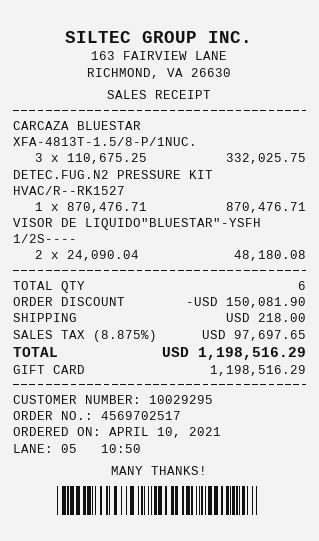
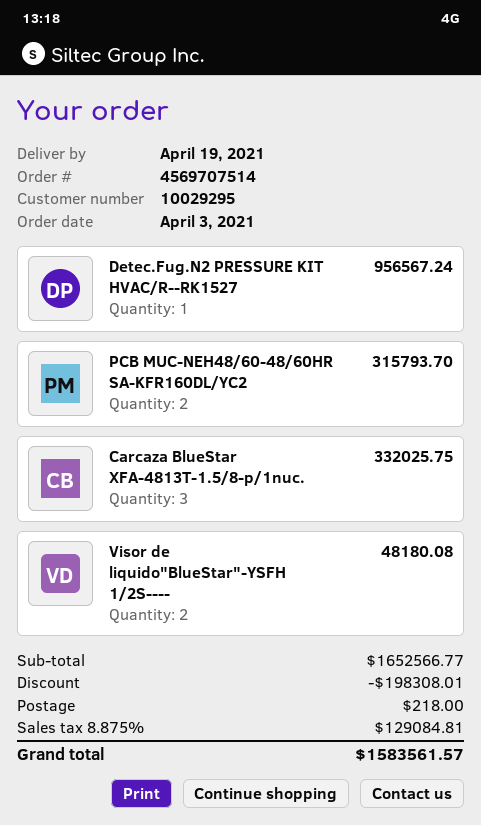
order number: 4569702517 -> 4569707514
order date: 2021-04-10 -> 2021-04-03
DETEC.FUG.N2 PRESSURE KIT HVAC/R--RK1527: 1 for 870476.71 -> 1 for 956567.24
PCB MUC-NEH48/60-48/60HR SA-KFR160DL/YC2: none -> 2 for 315793.70
discount: 150081.90 -> 198308.01
tax: 8.875% = 97697.65 -> 8.875% = 129084.81
total: 1198516.29 -> 1583561.57

